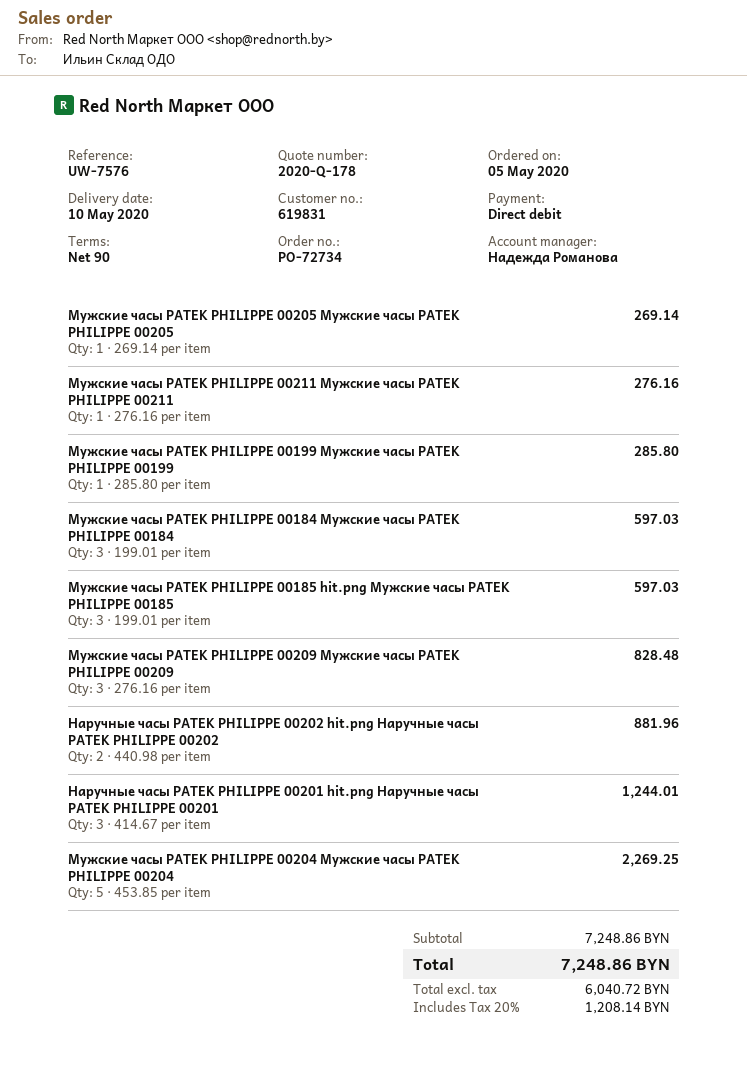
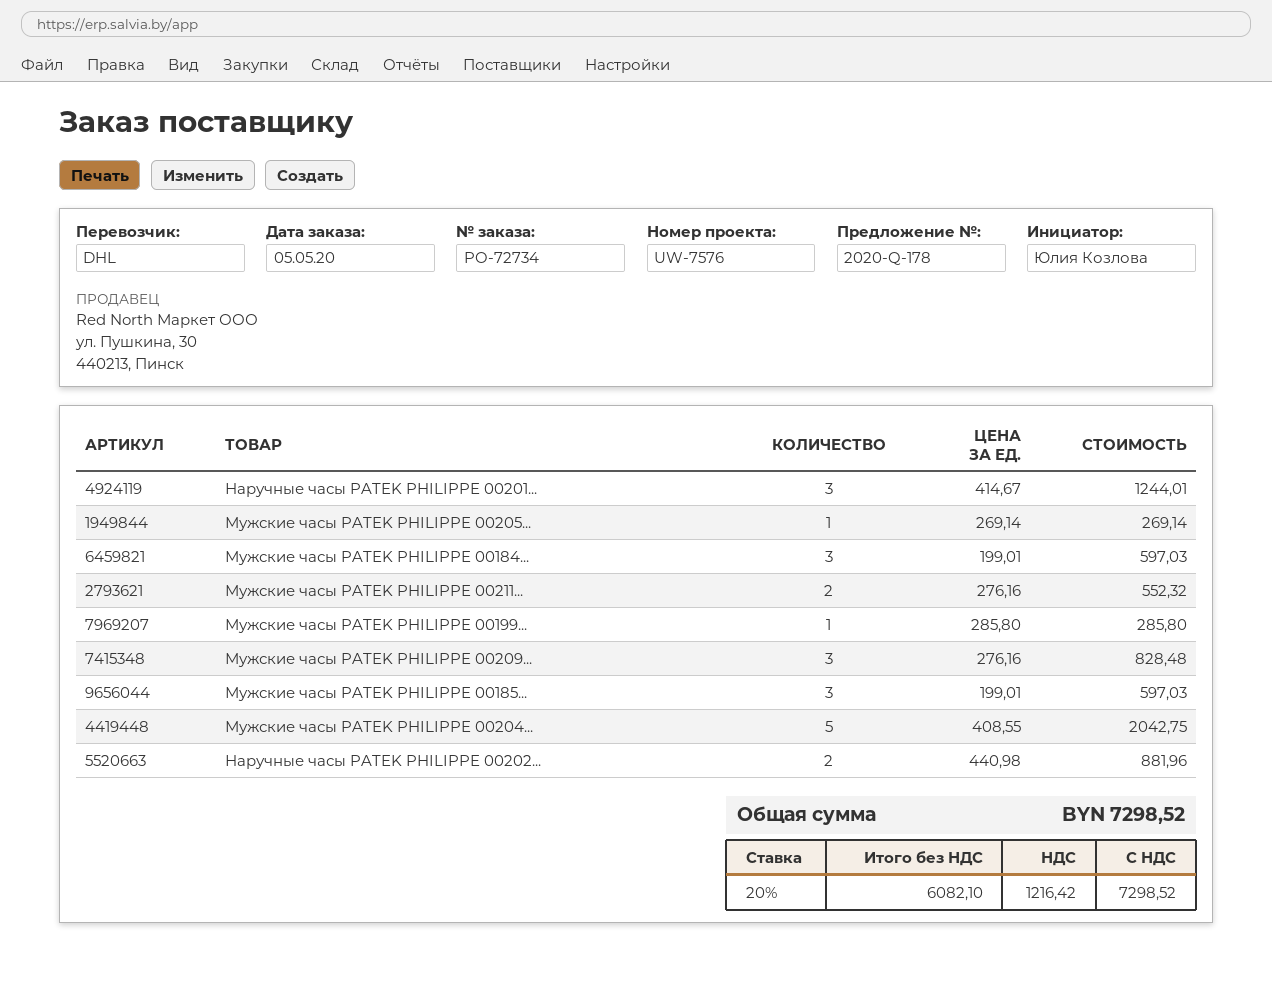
Мужские часы PATEK PHILIPPE 00211 Мужские часы PATEK PHILIPPE 00211: 1 x 276.16 = 276.16 -> 2 x 276.16 = 552.32
Мужские часы PATEK PHILIPPE 00204 Мужские часы PATEK PHILIPPE 00204: 5 x 453.85 = 2269.25 -> 5 x 408.55 = 2042.75
net: 6040.72 -> 6082.10
tax: 20% = 1208.14 -> 20% = 1216.42
total: 7248.86 -> 7298.52

